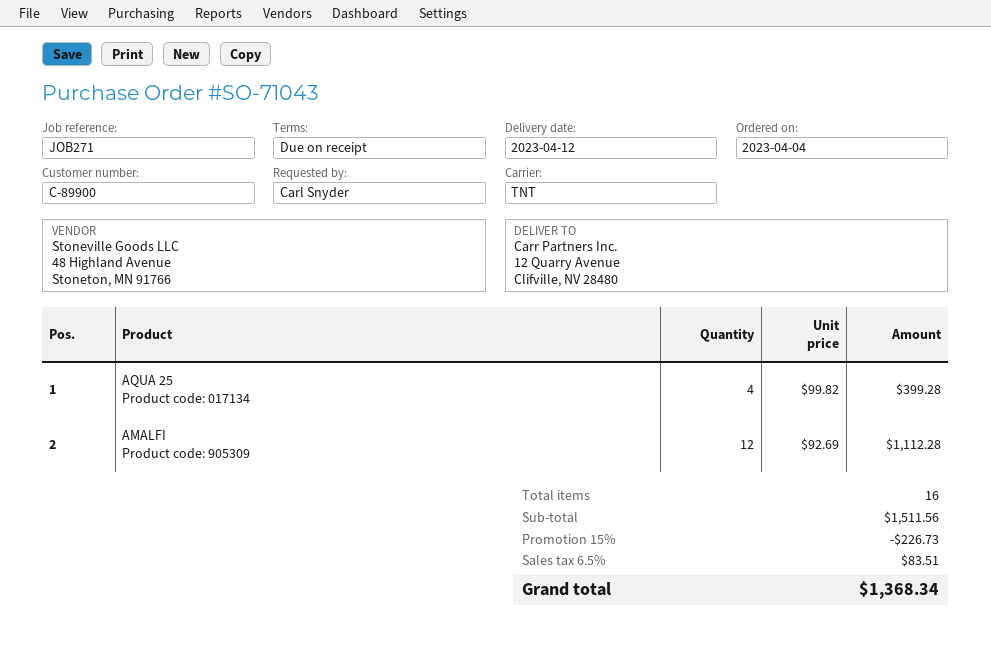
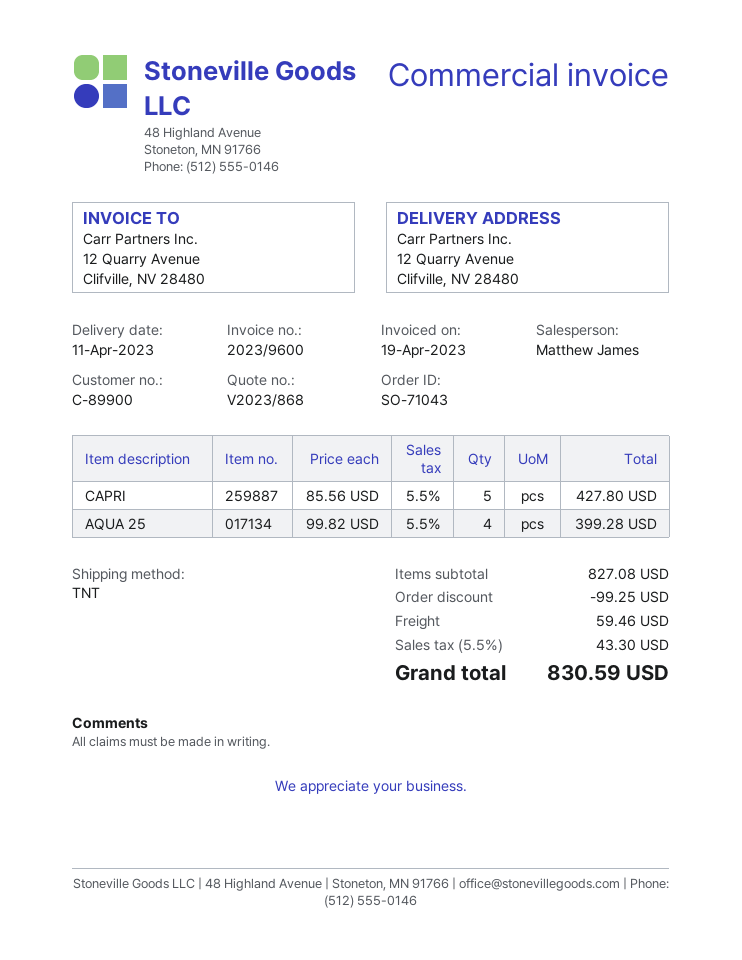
delivery date: 2023-04-12 -> 2023-04-11
AMALFI: 12 x 92.69 = 1112.28 -> none
CAPRI: none -> 5 x 85.56 = 427.80
subtotal: 1511.56 -> 827.08
discount: 226.73 -> 99.25
shipping: none -> 59.46
tax: 6.5% = 83.51 -> 5.5% = 43.30
total: 1368.34 -> 830.59

